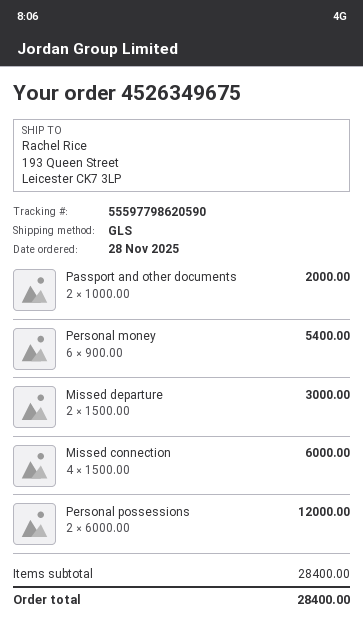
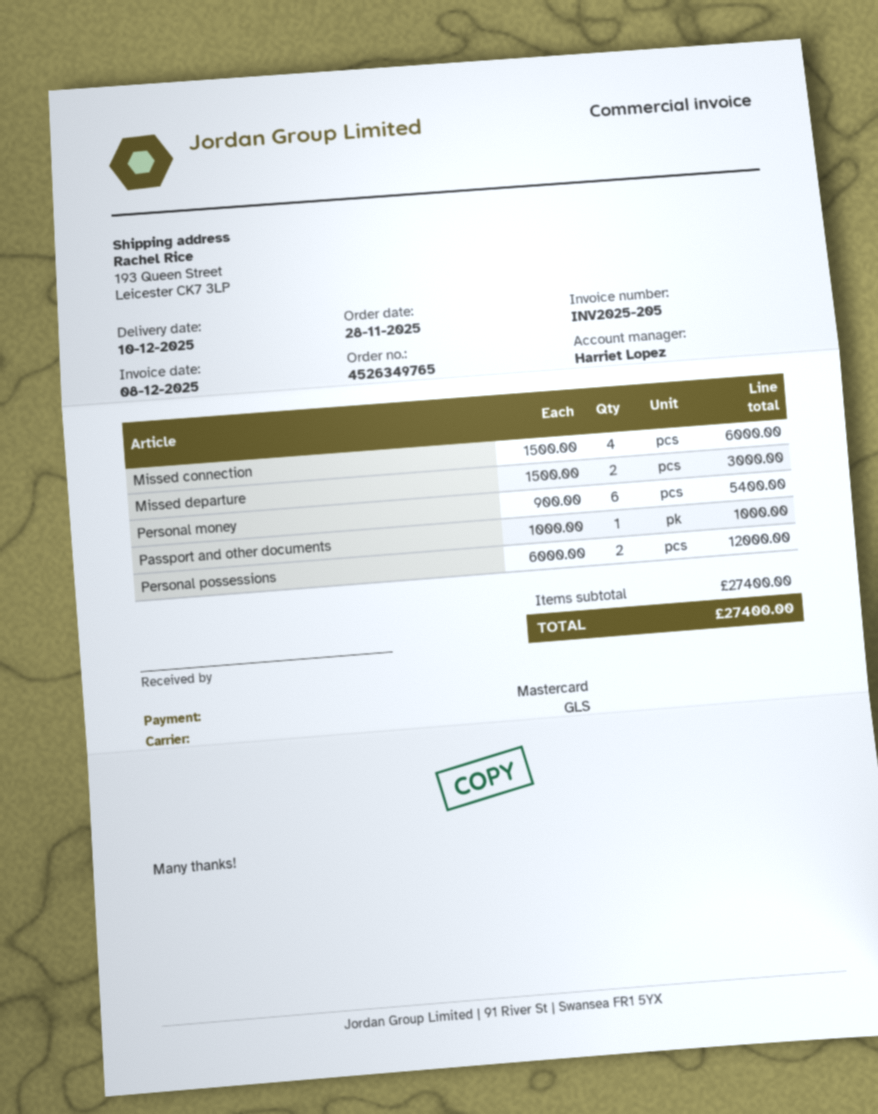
order number: 4526349675 -> 4526349765
Passport and other documents: 2 x 1000.00 = 2000.00 -> 1 x 1000.00 = 1000.00
subtotal: 28400.00 -> 27400.00
total: 28400.00 -> 27400.00

